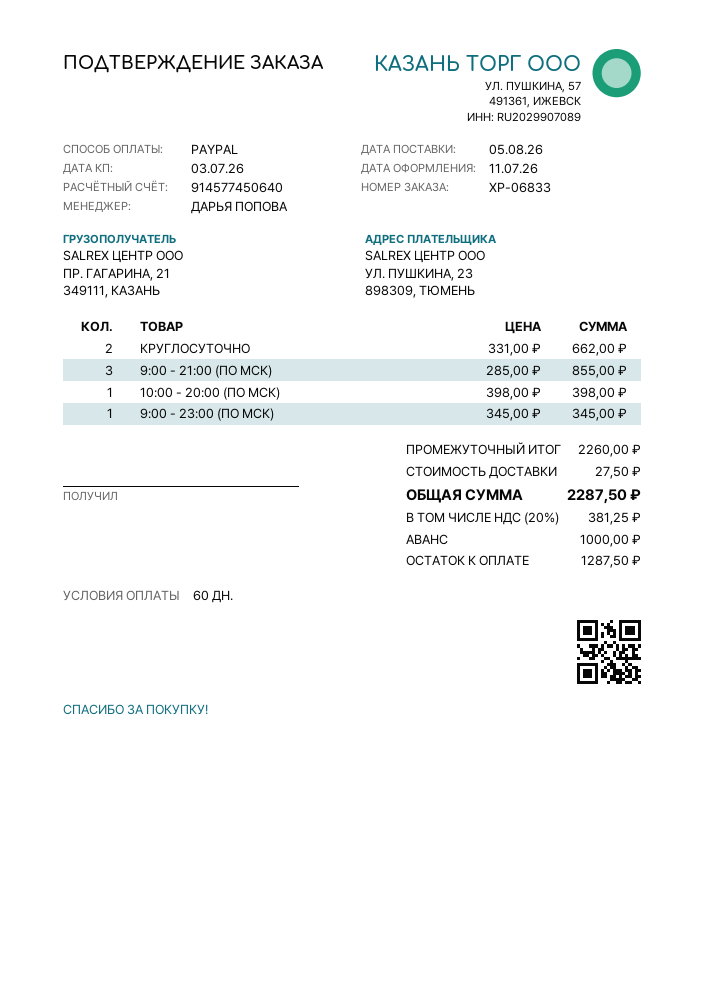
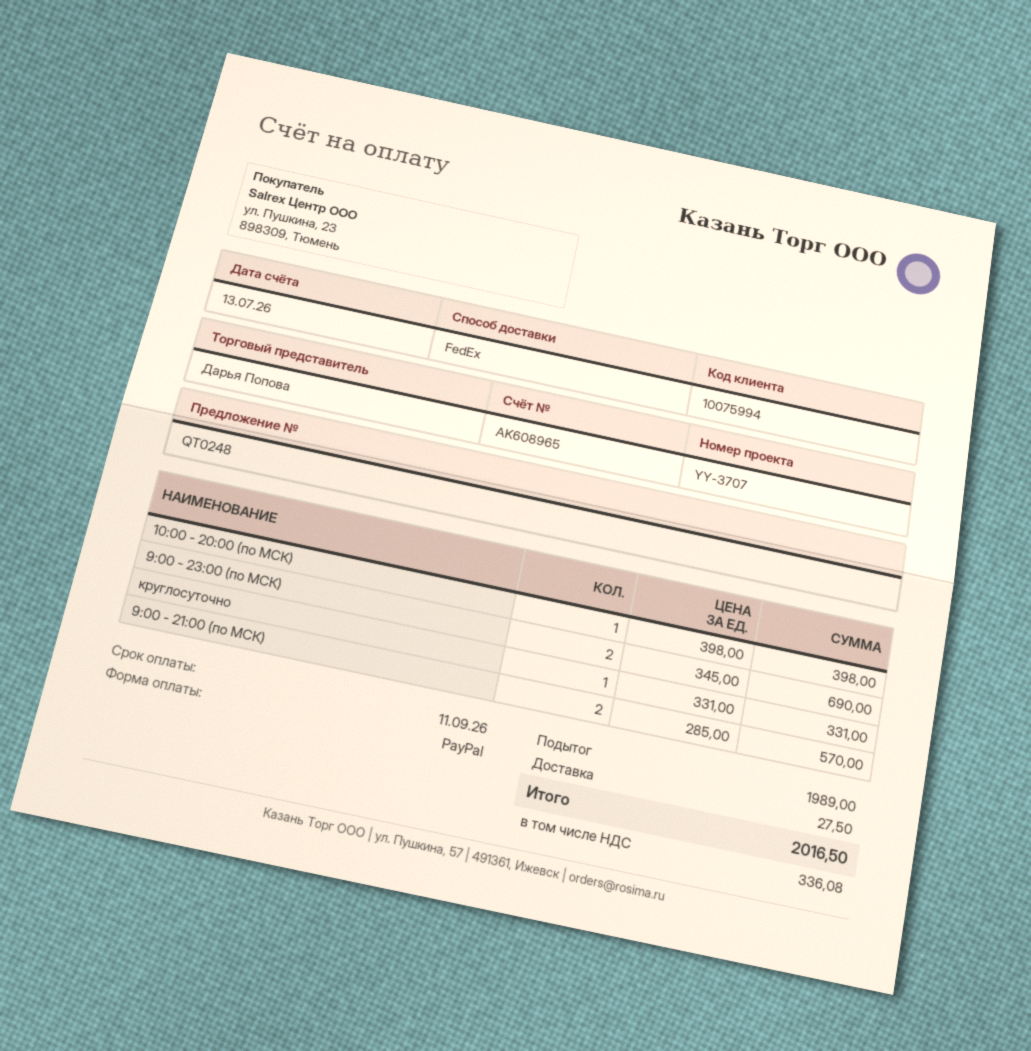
КРУГЛОСУТОЧНО: 2 x 331.00 = 662.00 -> 1 x 331.00 = 331.00
9:00 - 21:00 (ПО МСК): 3 x 285.00 = 855.00 -> 2 x 285.00 = 570.00
9:00 - 23:00 (ПО МСК): 1 x 345.00 = 345.00 -> 2 x 345.00 = 690.00
subtotal: 2260.00 -> 1989.00
tax: 381.25 -> 336.08
total: 2287.50 -> 2016.50

